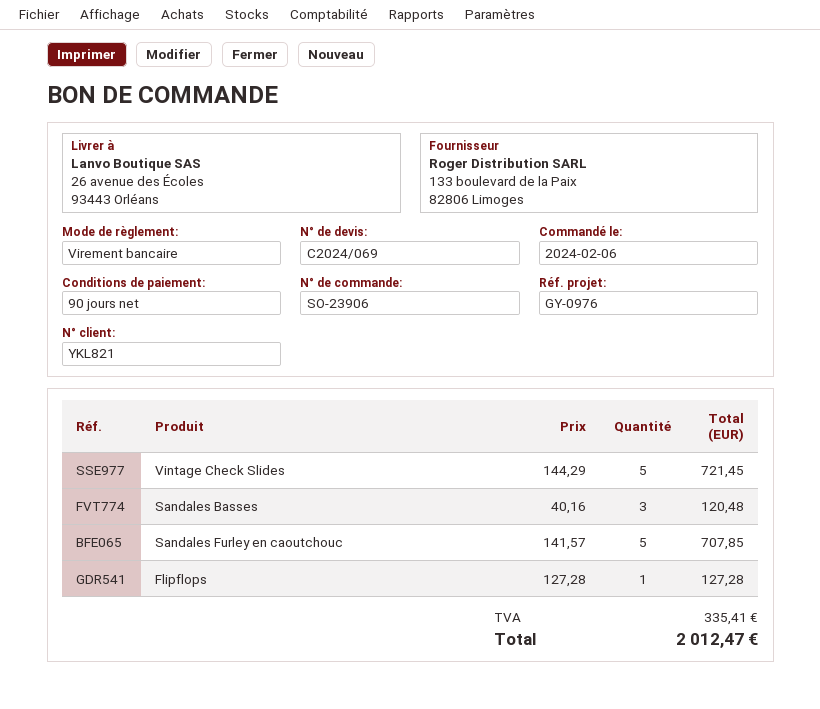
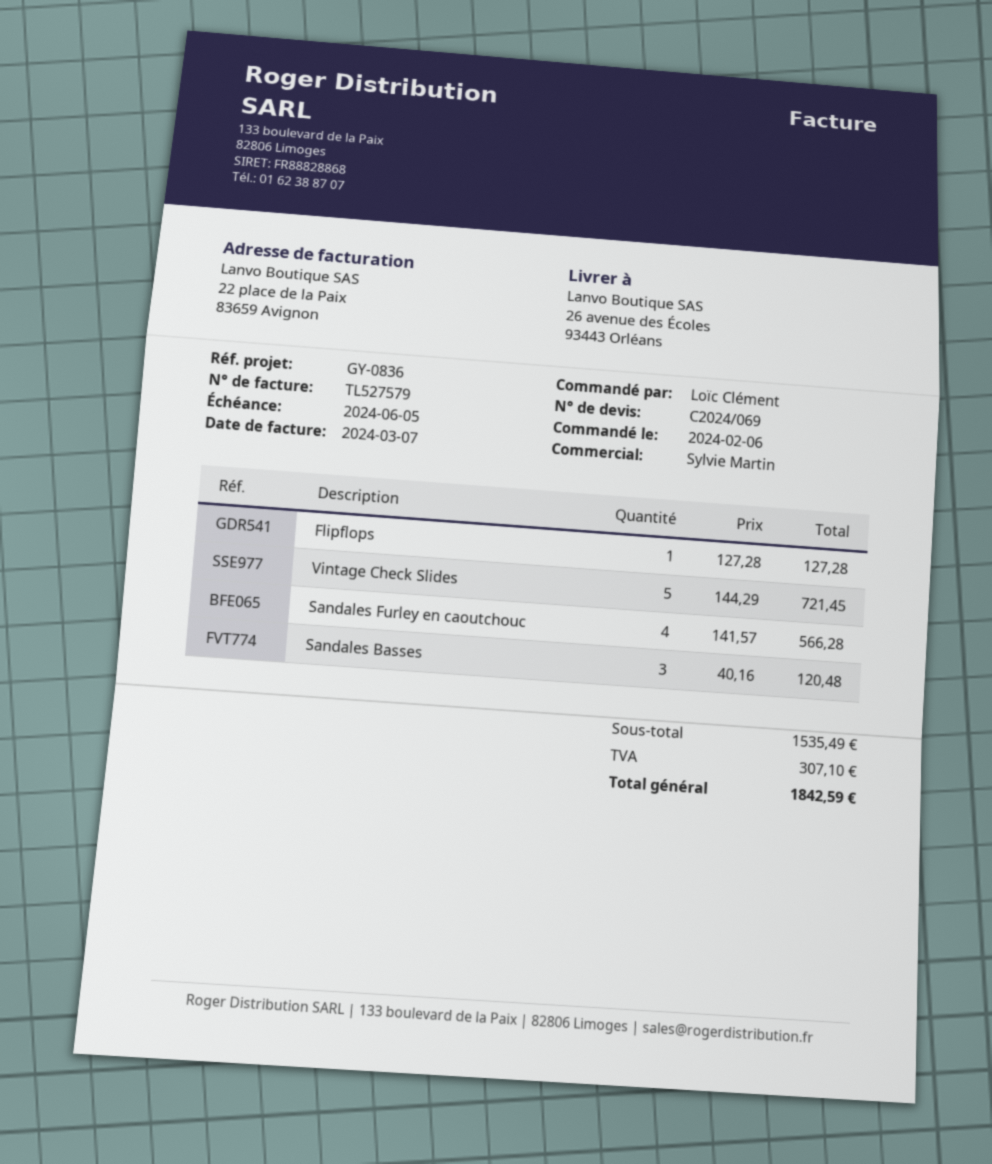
reference: GY-0976 -> GY-0836
Sandales Furley en caoutchouc: 5 x 141.57 = 707.85 -> 4 x 141.57 = 566.28
tax: 335.41 -> 307.10
total: 2012.47 -> 1842.59

